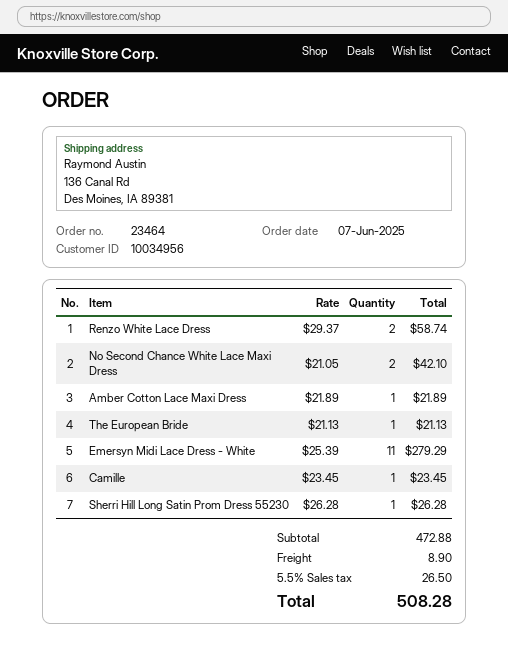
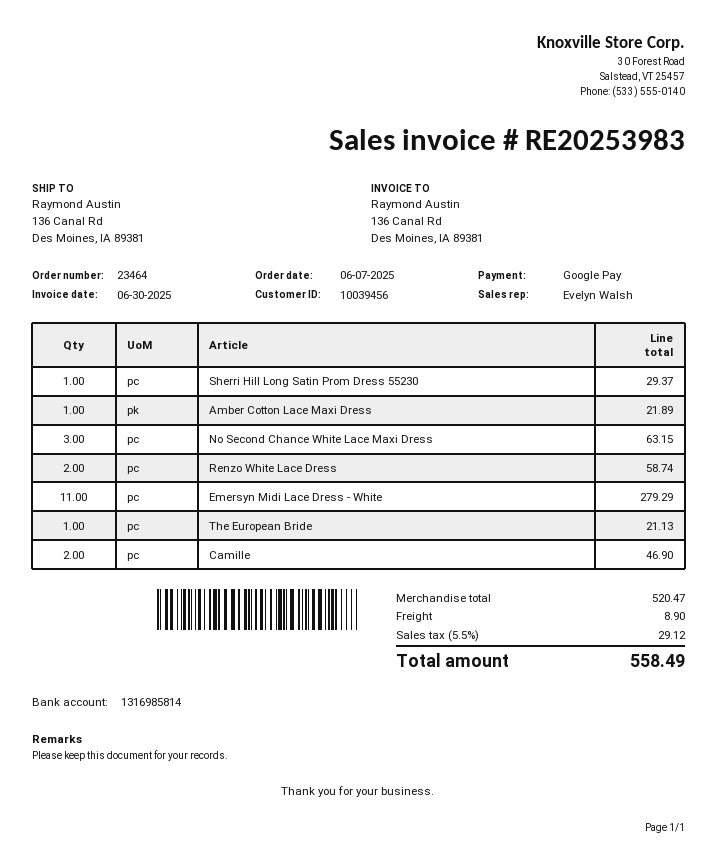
customer number: 10034956 -> 10039456
No Second Chance White Lace Maxi Dress: 2 for 42.10 -> 3 for 63.15
Camille: 1 for 23.45 -> 2 for 46.90
Sherri Hill Long Satin Prom Dress 55230: 1 for 26.28 -> 1 for 29.37
subtotal: 472.88 -> 520.47
tax: 5.5% = 26.50 -> 5.5% = 29.12
total: 508.28 -> 558.49

